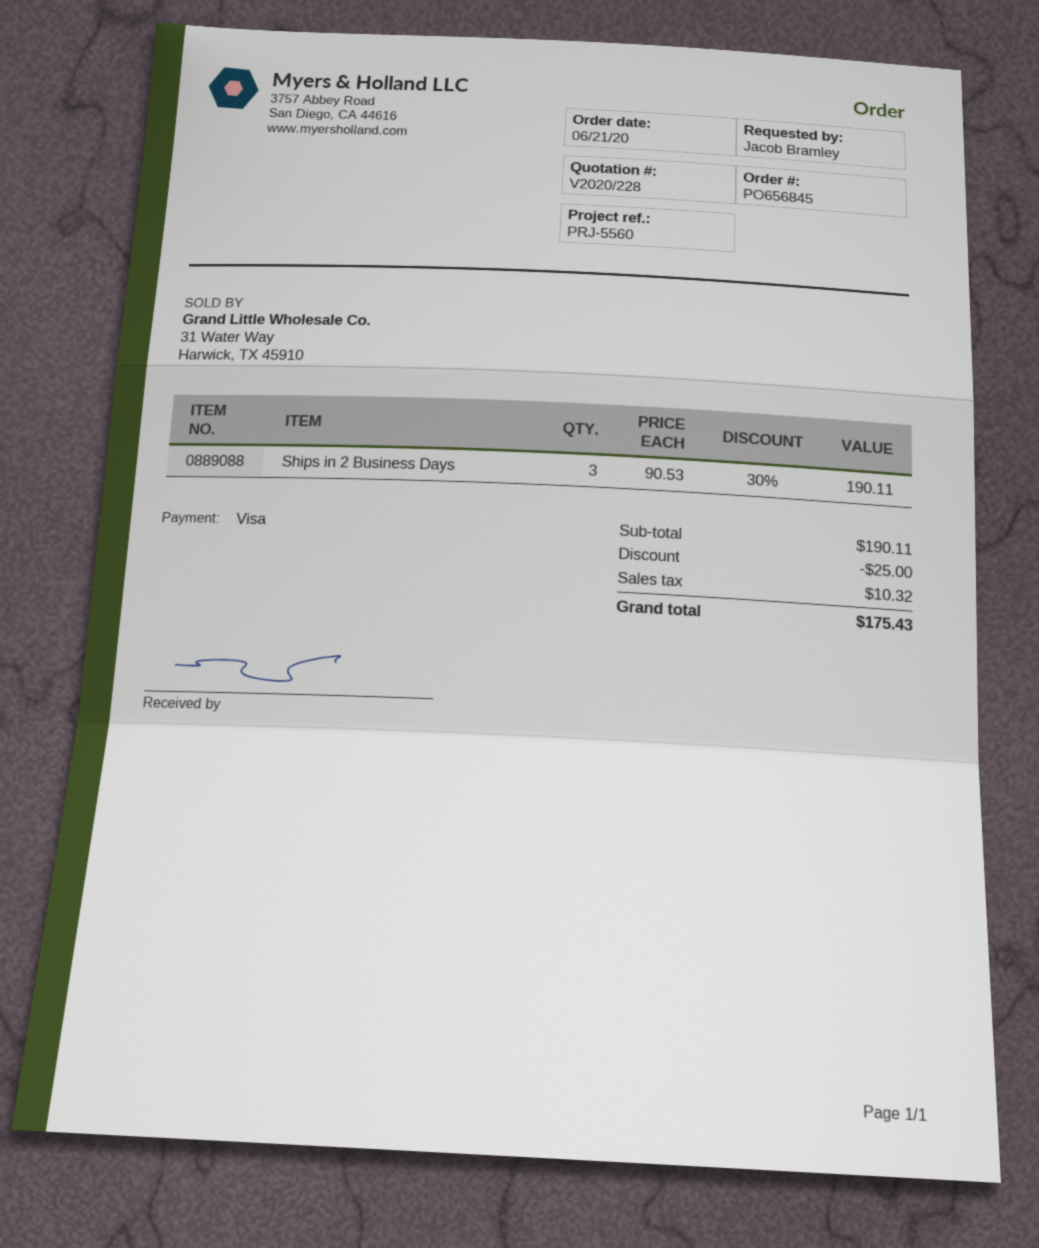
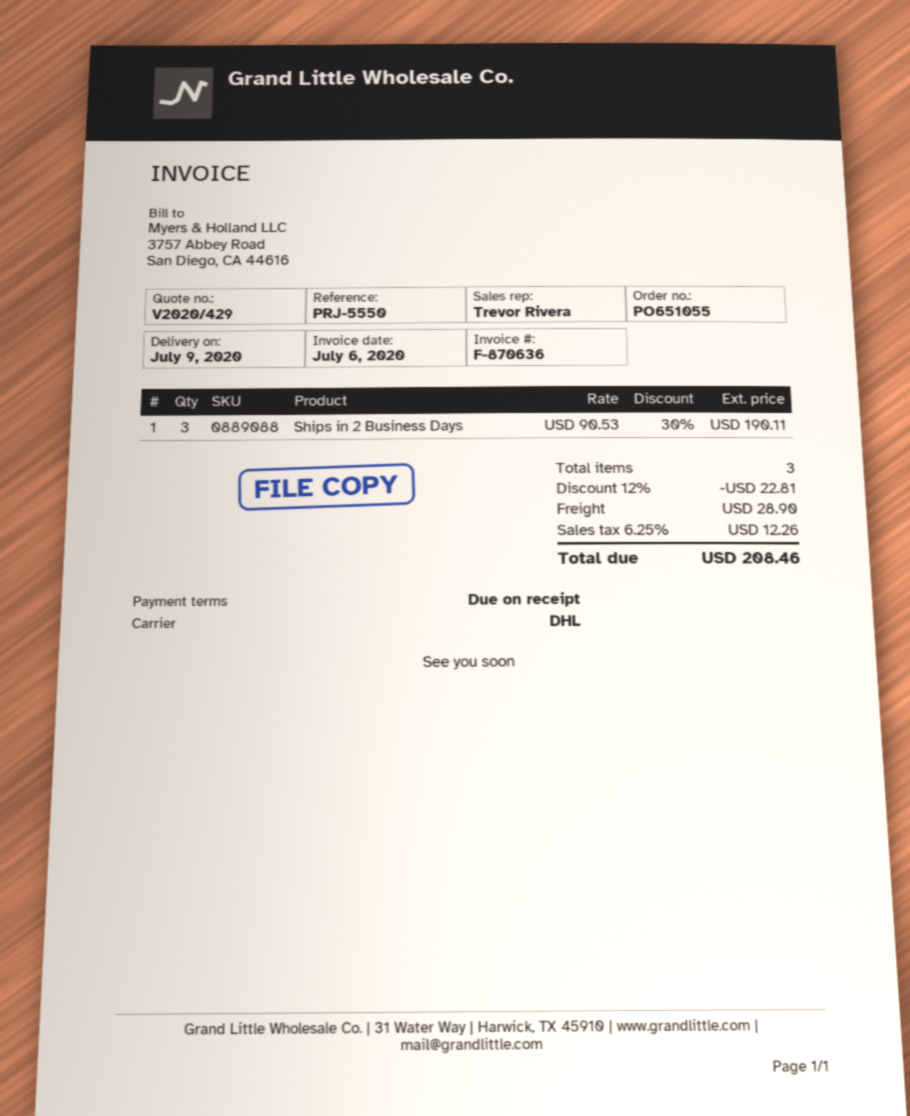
quote number: V2020/228 -> V2020/429
order number: PO656845 -> PO651055
reference: PRJ-5560 -> PRJ-5550
discount: 25.00 -> 22.81
shipping: none -> 28.90
tax: 10.32 -> 12.26
total: 175.43 -> 208.46

